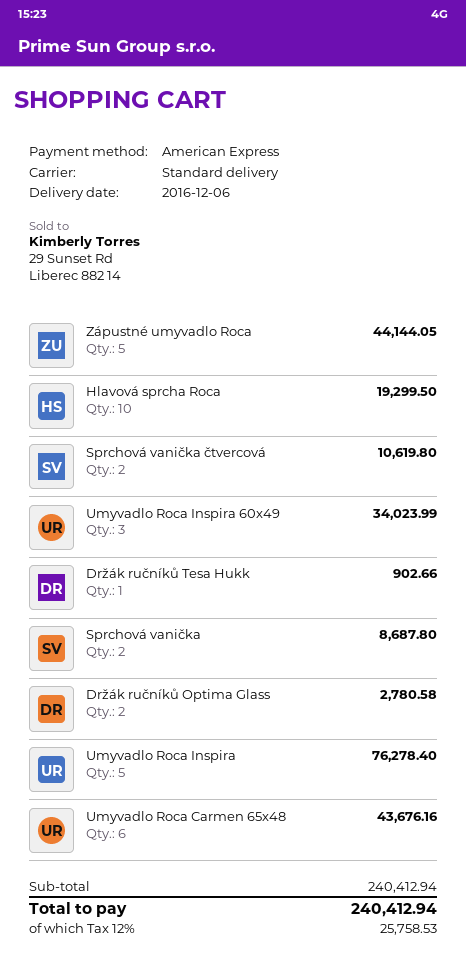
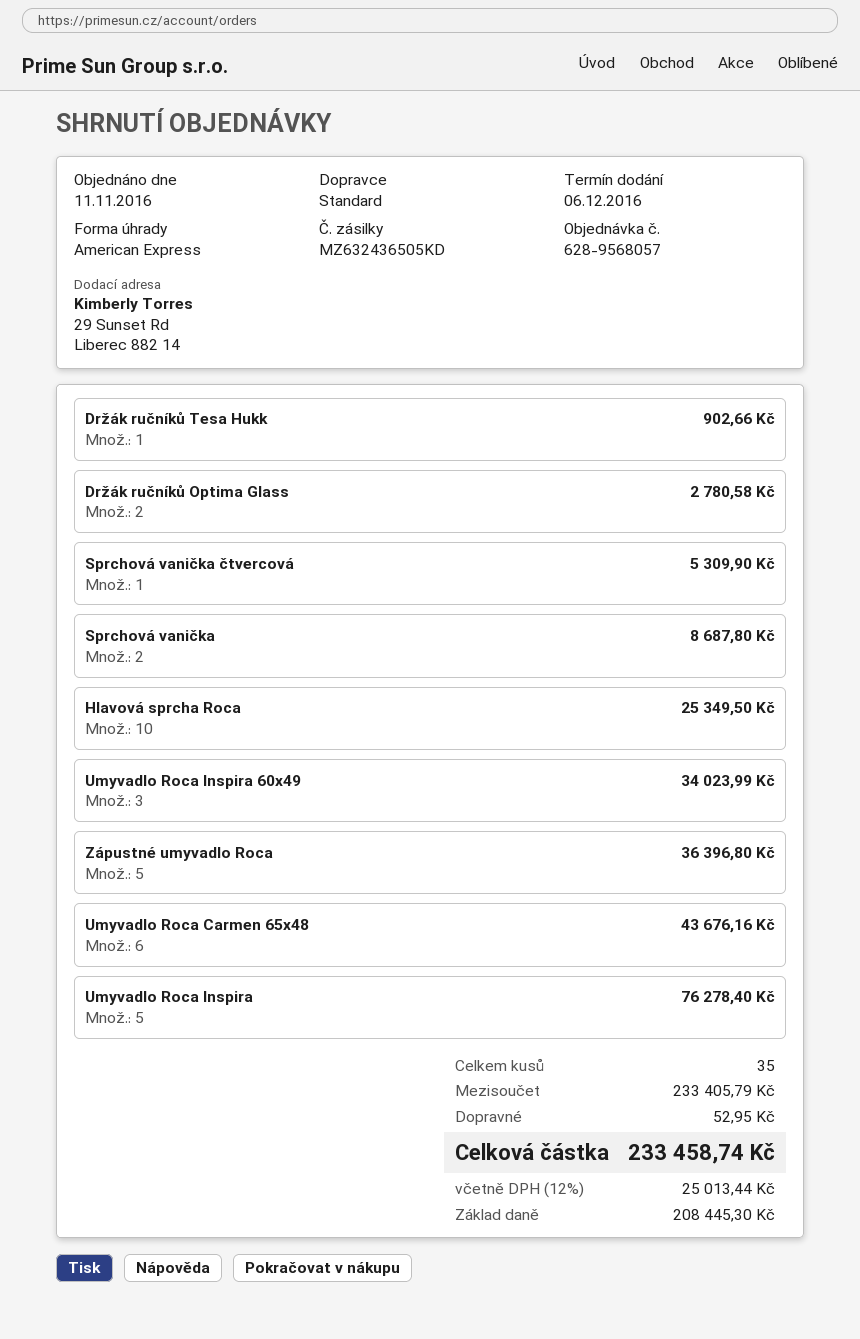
Zápustné umyvadlo Roca: 5 for 44144.05 -> 5 for 36396.80
Hlavová sprcha Roca: 10 for 19299.50 -> 10 for 25349.50
Sprchová vanička čtvercová: 2 for 10619.80 -> 1 for 5309.90
subtotal: 240412.94 -> 233405.79
shipping: none -> 52.95
tax: 12% = 25758.53 -> 12% = 25013.44
total: 240412.94 -> 233458.74

